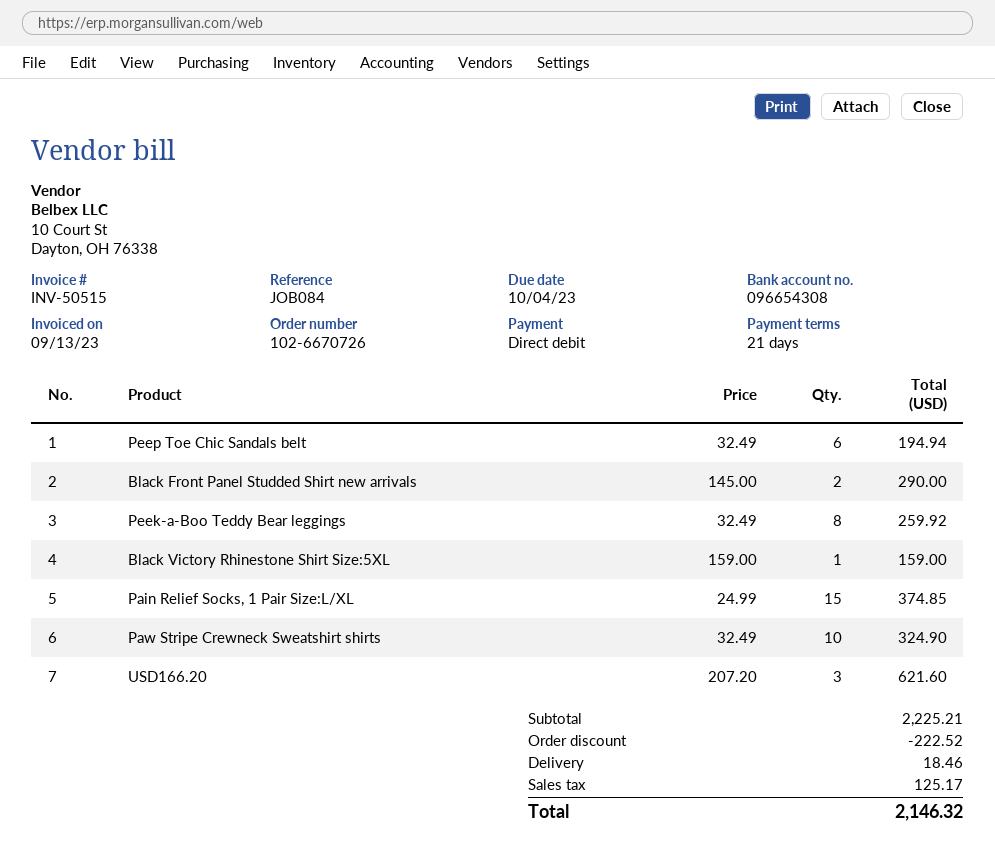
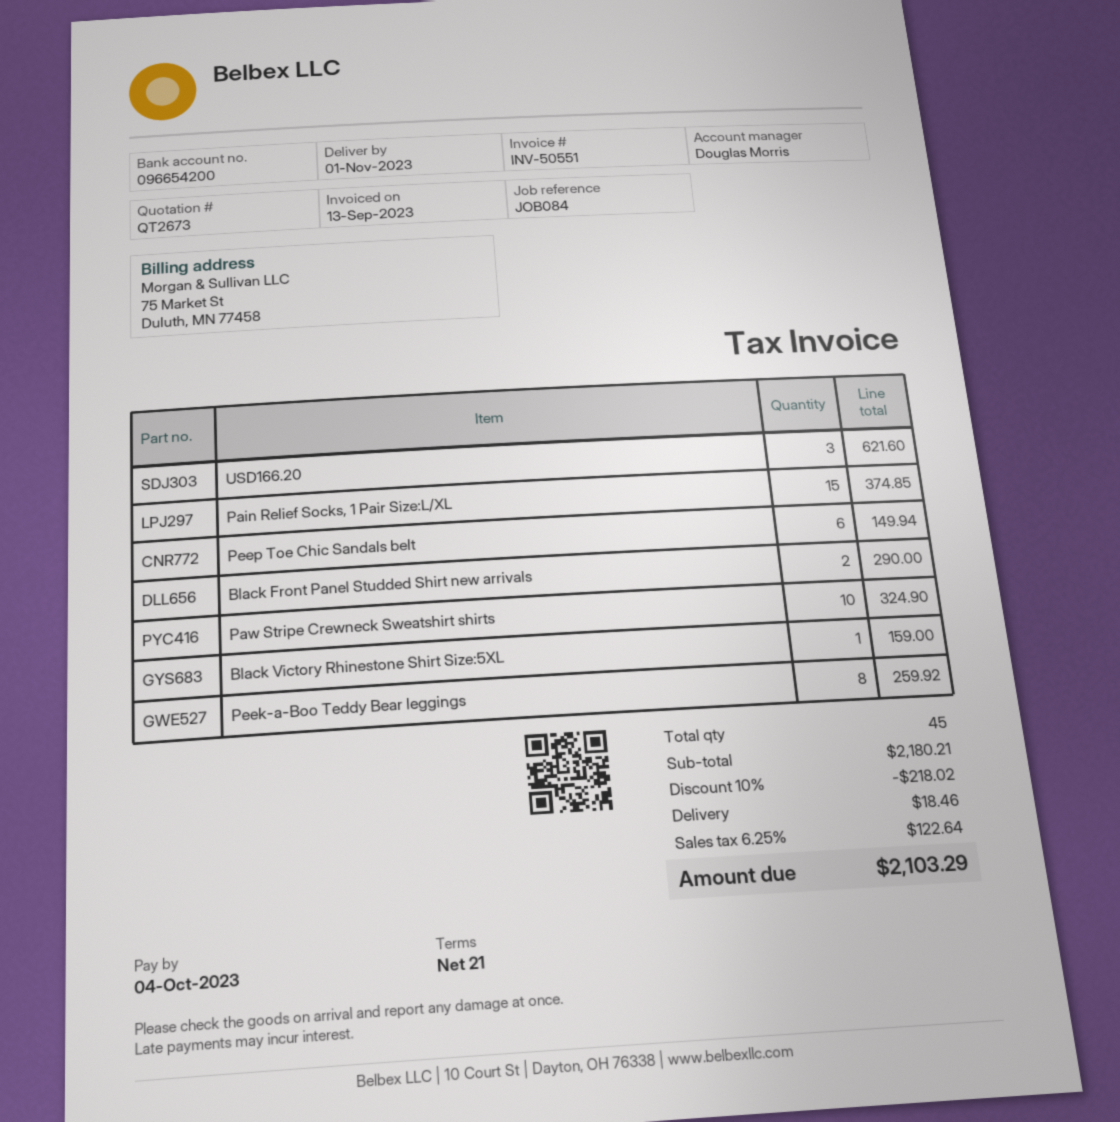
invoice number: INV-50515 -> INV-50551
bank account: 096654308 -> 096654200
Peep Toe Chic Sandals belt: 6 for 194.94 -> 6 for 149.94
subtotal: 2225.21 -> 2180.21
discount: 222.52 -> 218.02
tax: 125.17 -> 122.64
total: 2146.32 -> 2103.29

